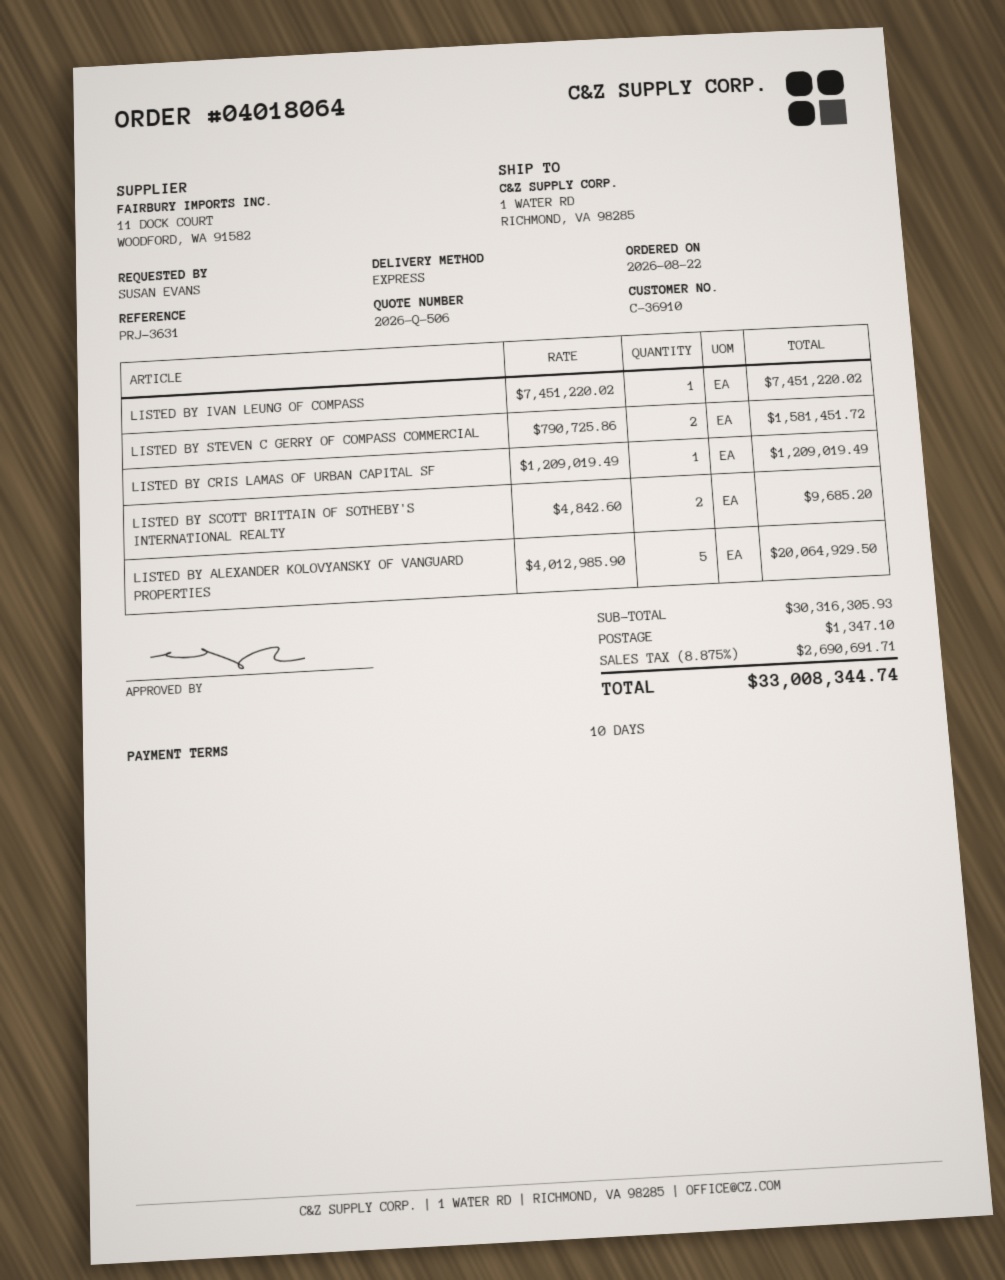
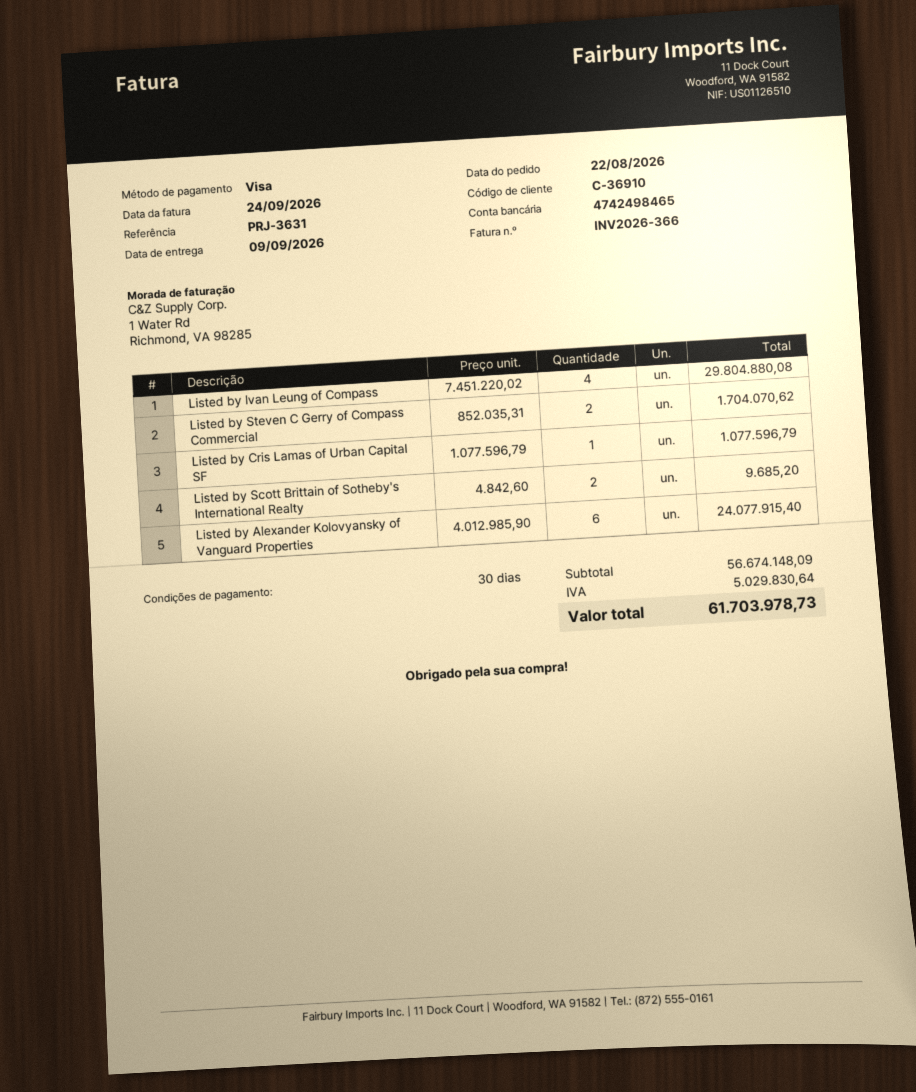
payment terms: 10 days -> 30 days
LISTED BY IVAN LEUNG OF COMPASS: 1 x 7451220.02 = 7451220.02 -> 4 x 7451220.02 = 29804880.08
LISTED BY STEVEN C GERRY OF COMPASS COMMERCIAL: 2 x 790725.86 = 1581451.72 -> 2 x 852035.31 = 1704070.62
LISTED BY CRIS LAMAS OF URBAN CAPITAL SF: 1 x 1209019.49 = 1209019.49 -> 1 x 1077596.79 = 1077596.79
LISTED BY ALEXANDER KOLOVYANSKY OF VANGUARD PROPERTIES: 5 x 4012985.90 = 20064929.50 -> 6 x 4012985.90 = 24077915.40
subtotal: 30316305.93 -> 56674148.09
shipping: 1347.10 -> none
tax: 2690691.71 -> 5029830.64
total: 33008344.74 -> 61703978.73

